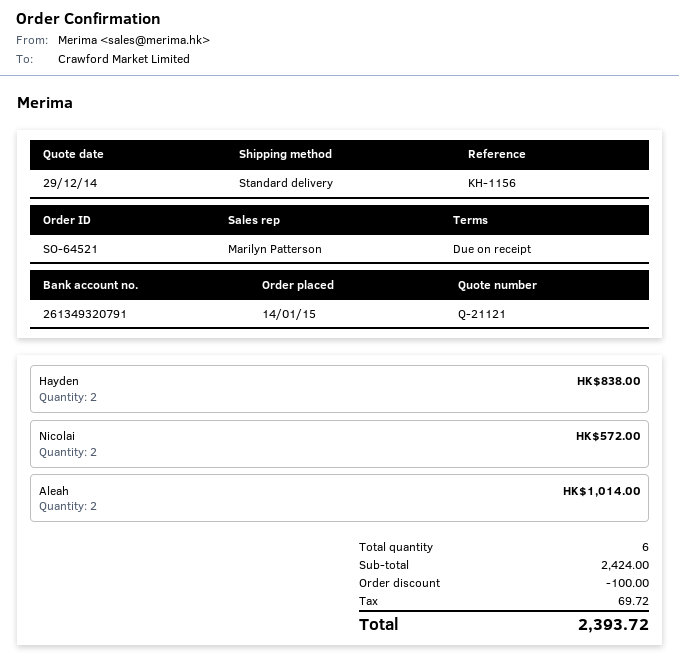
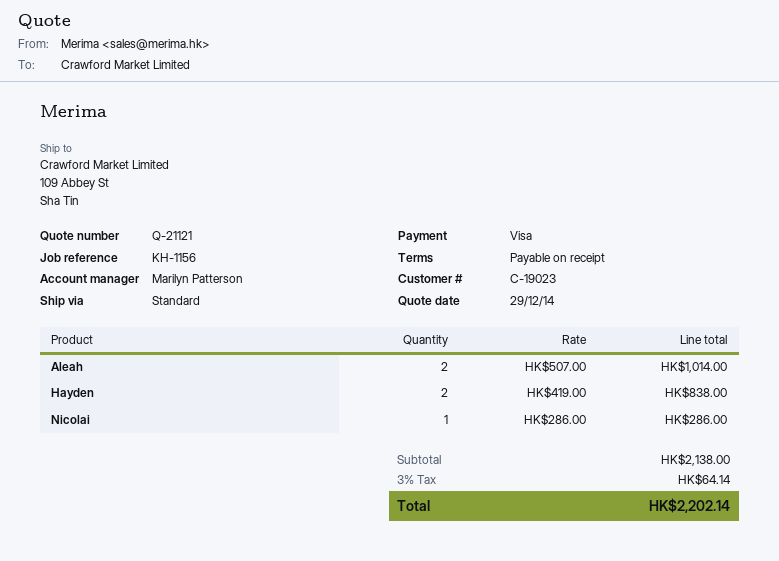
Nicolai: 2 for 572.00 -> 1 for 286.00
subtotal: 2424.00 -> 2138.00
discount: 100.00 -> none
tax: 69.72 -> 64.14
total: 2393.72 -> 2202.14

